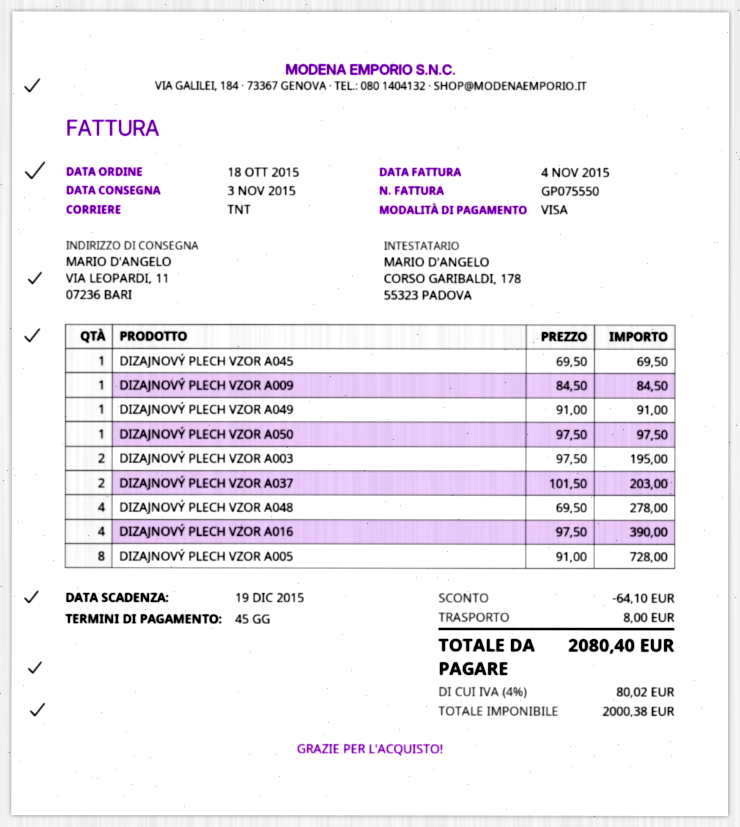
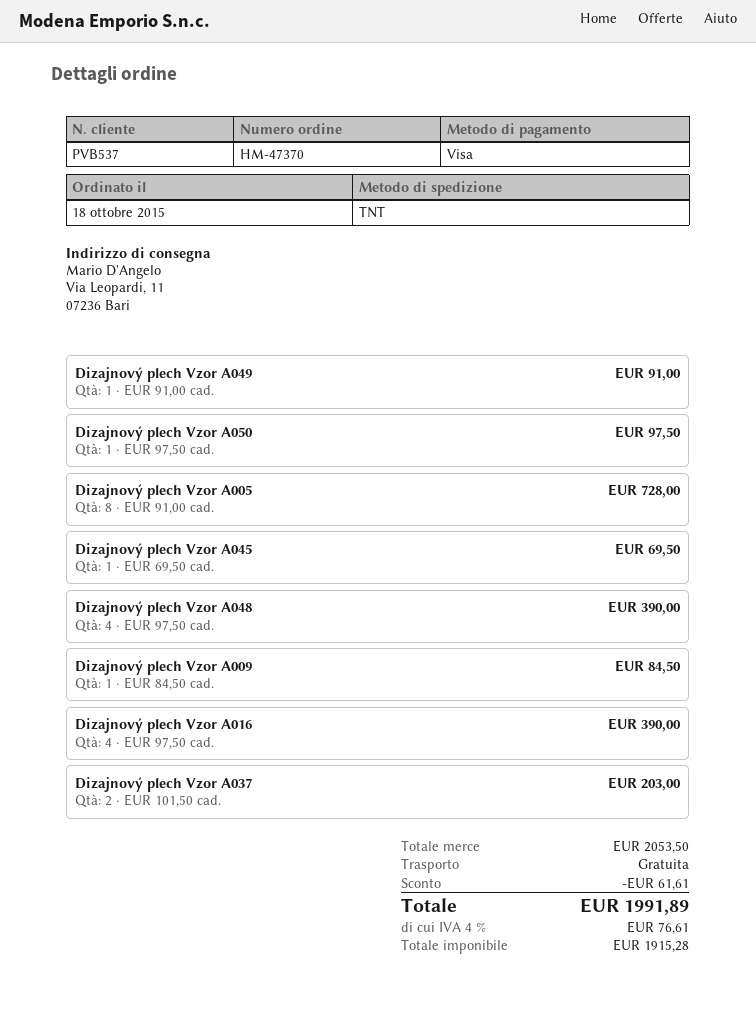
DIZAJNOVÝ PLECH VZOR A003: 2 x 97.50 = 195.00 -> none
DIZAJNOVÝ PLECH VZOR A048: 4 x 69.50 = 278.00 -> 4 x 97.50 = 390.00
discount: 64.10 -> 61.61
shipping: 8.00 -> 0.00
net: 2000.38 -> 1915.28
tax: 4% = 80.02 -> 4% = 76.61
total: 2080.40 -> 1991.89

